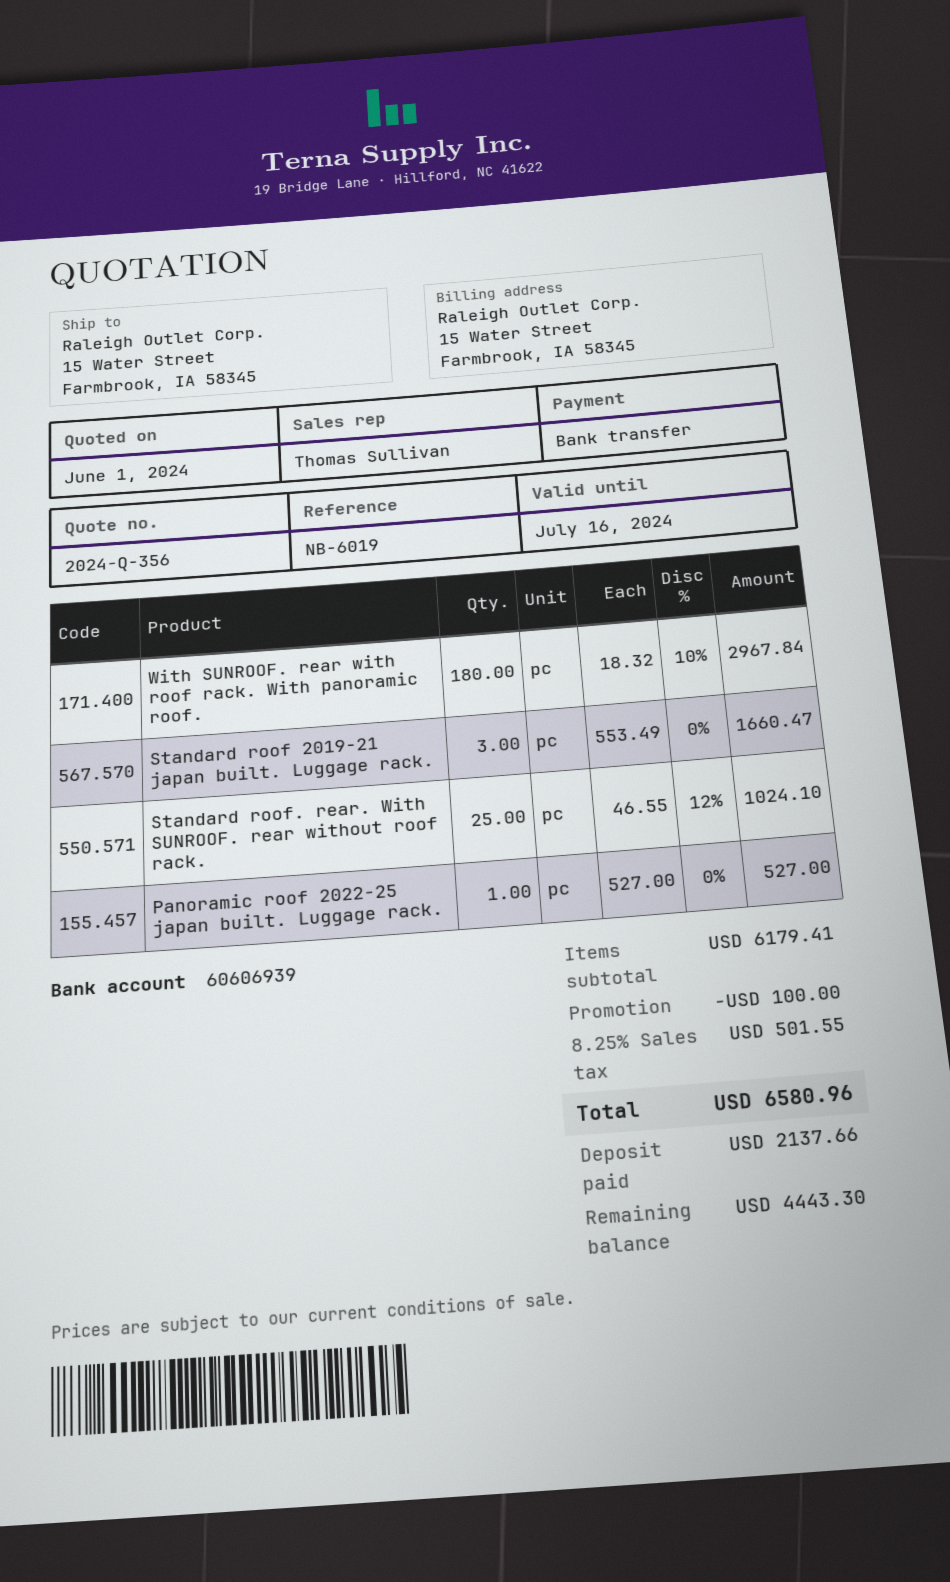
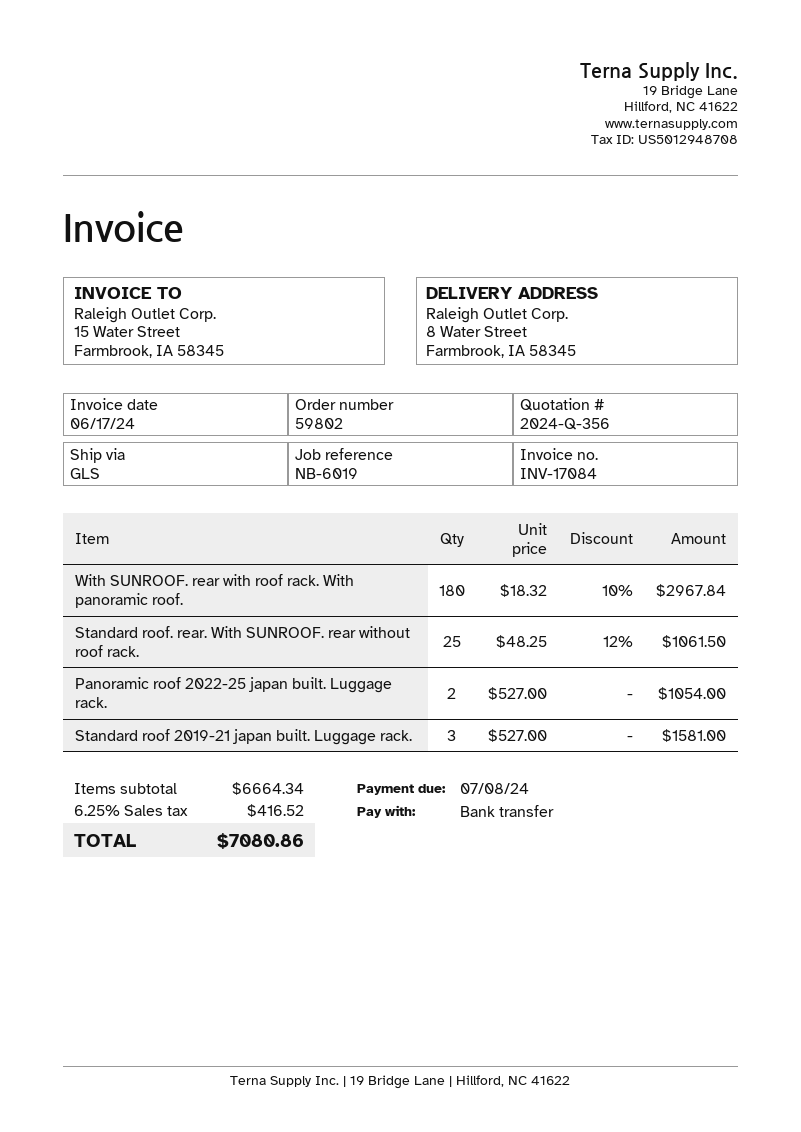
ship to: 15 Water Street, Farmbrook, IA 58345 -> 8 Water Street, Farmbrook, IA 58345
Standard roof 2019-21 japan built. Luggage rack.: 3 x 553.49 = 1660.47 -> 3 x 527.00 = 1581.00
Standard roof. rear. With SUNROOF. rear without roof rack.: 25 x 46.55 - 12% = 1024.10 -> 25 x 48.25 - 12% = 1061.50
Panoramic roof 2022-25 japan built. Luggage rack.: 1 x 527.00 = 527.00 -> 2 x 527.00 = 1054.00
subtotal: 6179.41 -> 6664.34
discount: 100.00 -> none
tax: 8.25% = 501.55 -> 6.25% = 416.52
total: 6580.96 -> 7080.86

